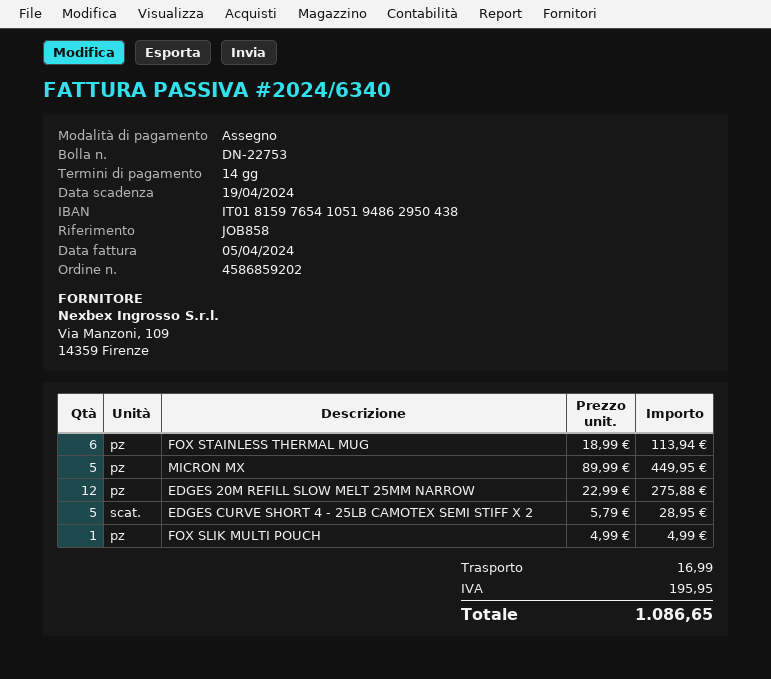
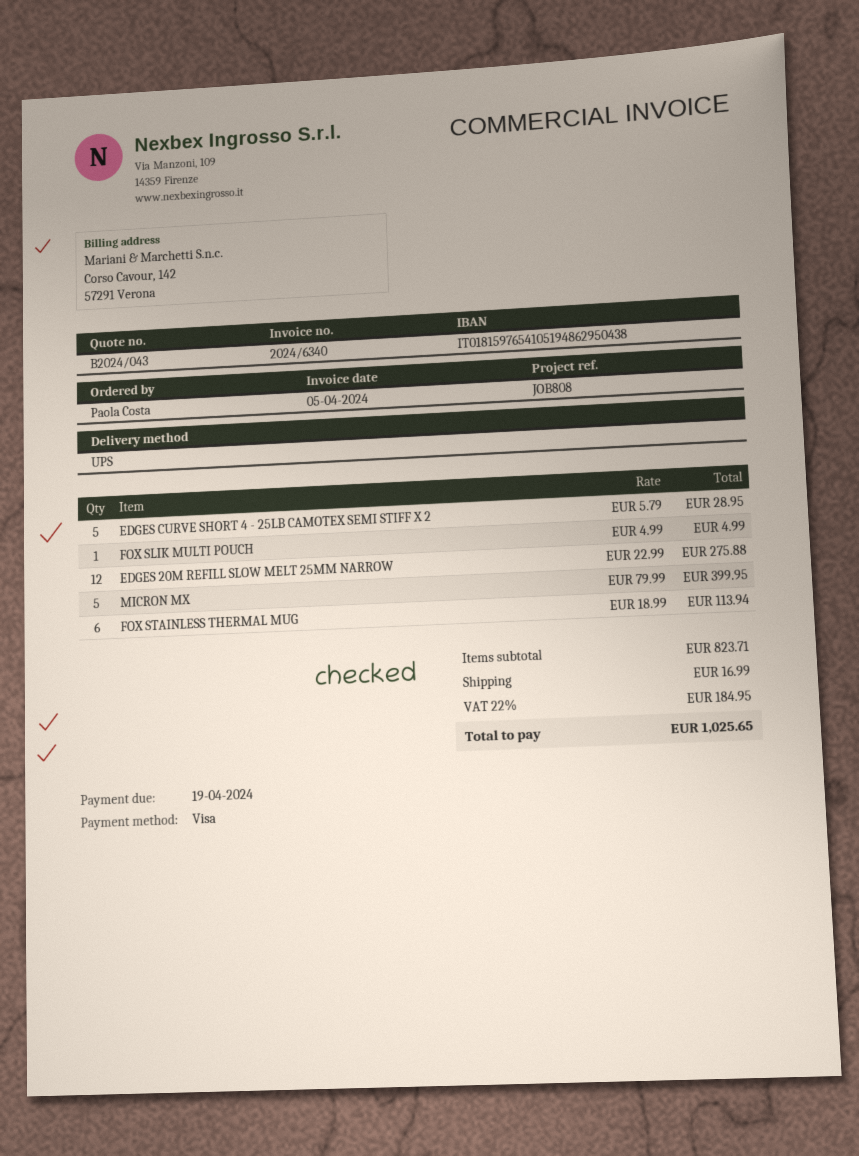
reference: JOB858 -> JOB808
payment method: cheque -> Visa
MICRON MX: 5 x 89.99 = 449.95 -> 5 x 79.99 = 399.95
tax: 195.95 -> 184.95
total: 1086.65 -> 1025.65

